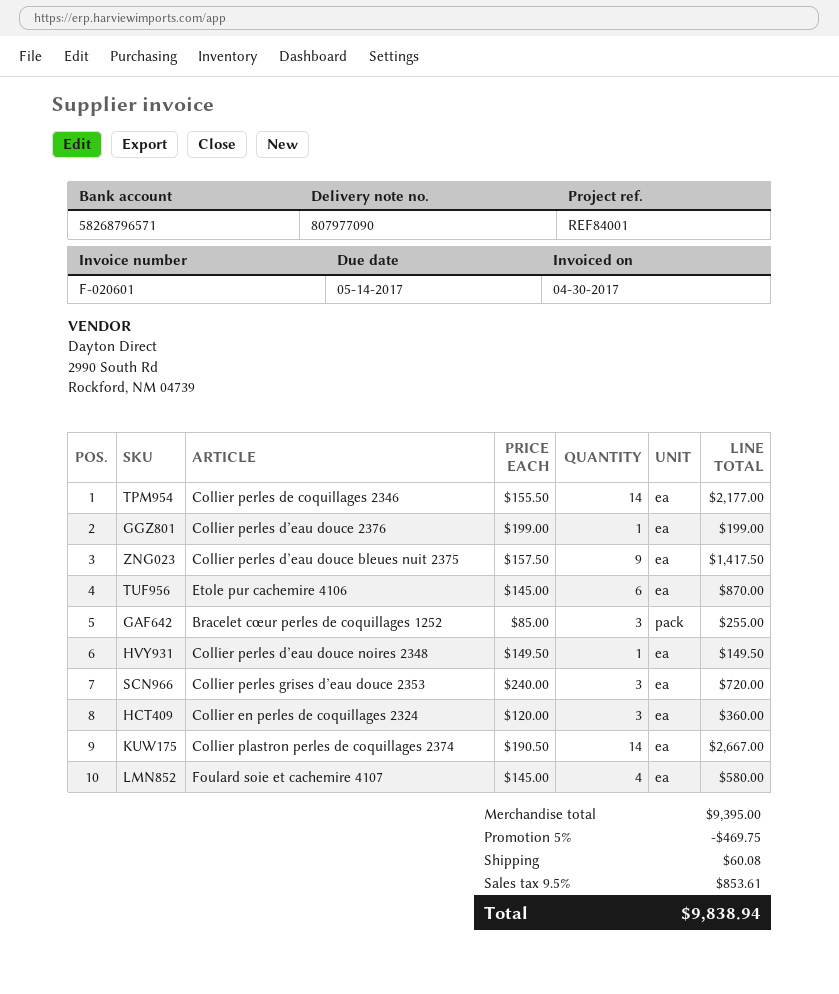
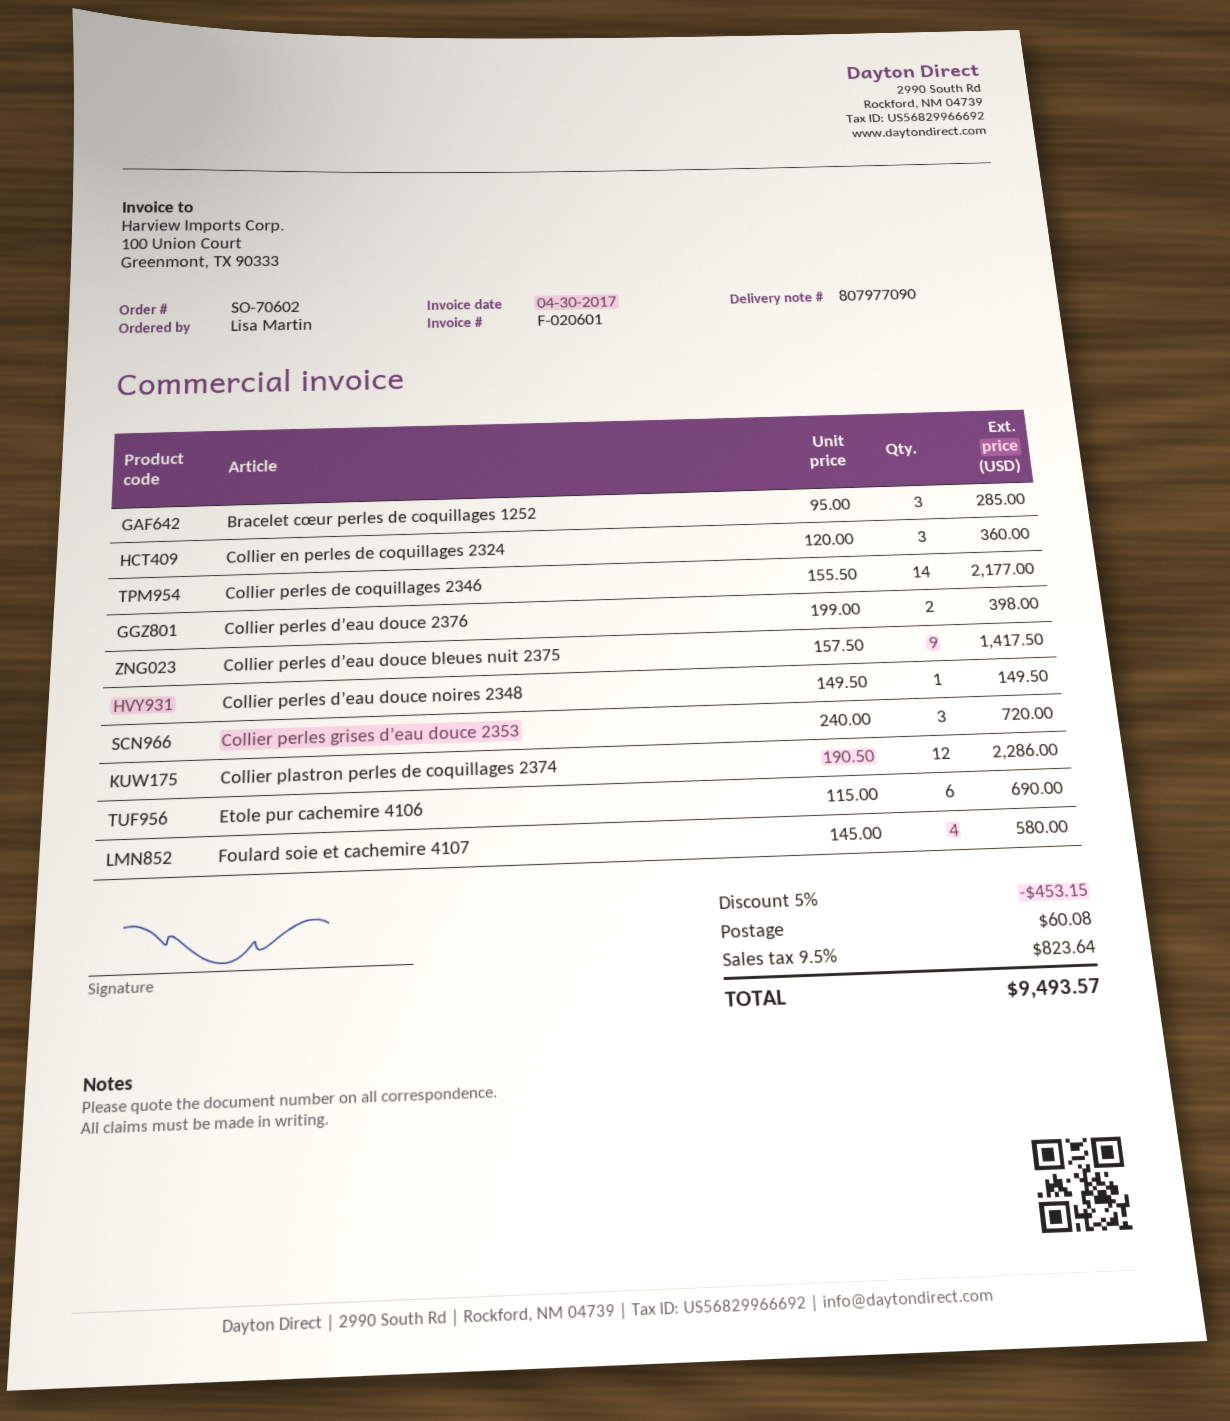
Collier perles d’eau douce 2376: 1 x 199.00 = 199.00 -> 2 x 199.00 = 398.00
Etole pur cachemire 4106: 6 x 145.00 = 870.00 -> 6 x 115.00 = 690.00
Bracelet cœur perles de coquillages 1252: 3 x 85.00 = 255.00 -> 3 x 95.00 = 285.00
Collier plastron perles de coquillages 2374: 14 x 190.50 = 2667.00 -> 12 x 190.50 = 2286.00
discount: 5% = 469.75 -> 5% = 453.15
tax: 9.5% = 853.61 -> 9.5% = 823.64
total: 9838.94 -> 9493.57

